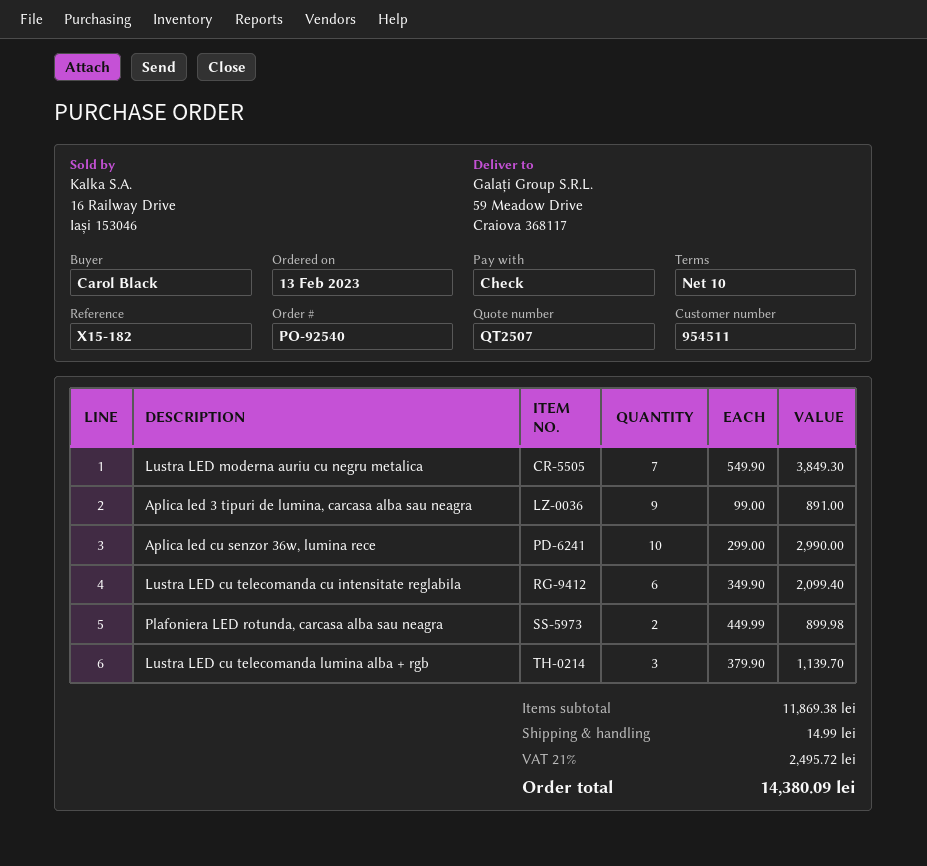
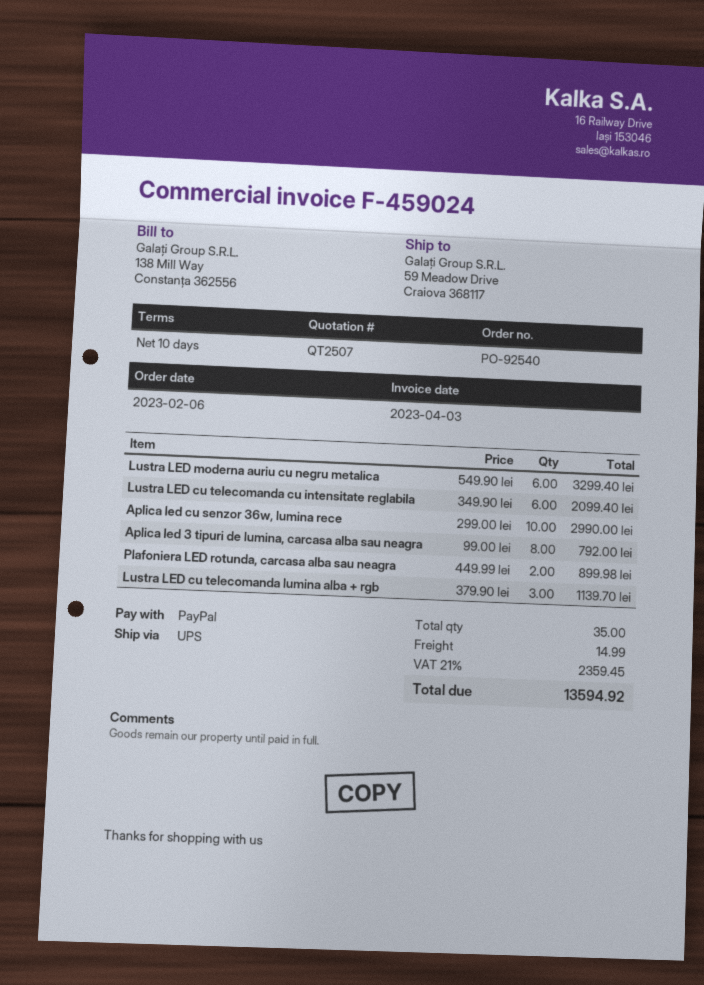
order date: 2023-02-13 -> 2023-02-06
payment method: cheque -> PayPal
Lustra LED moderna auriu cu negru metalica: 7 x 549.90 = 3849.30 -> 6 x 549.90 = 3299.40
Aplica led 3 tipuri de lumina, carcasa alba sau neagra: 9 x 99.00 = 891.00 -> 8 x 99.00 = 792.00
tax: 21% = 2495.72 -> 21% = 2359.45
total: 14380.09 -> 13594.92

